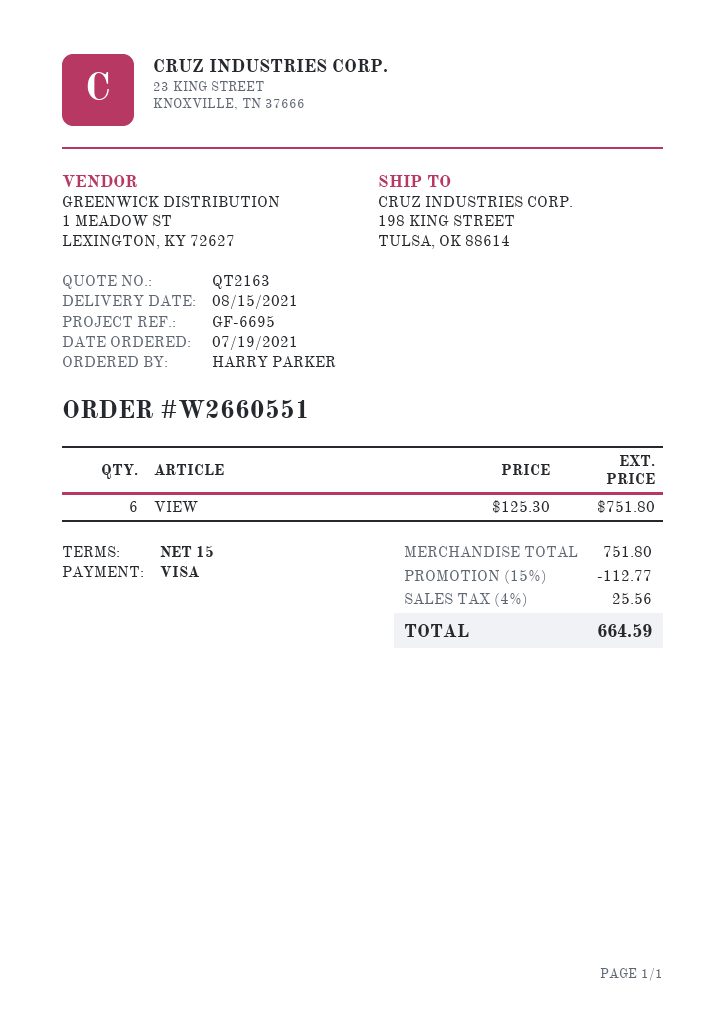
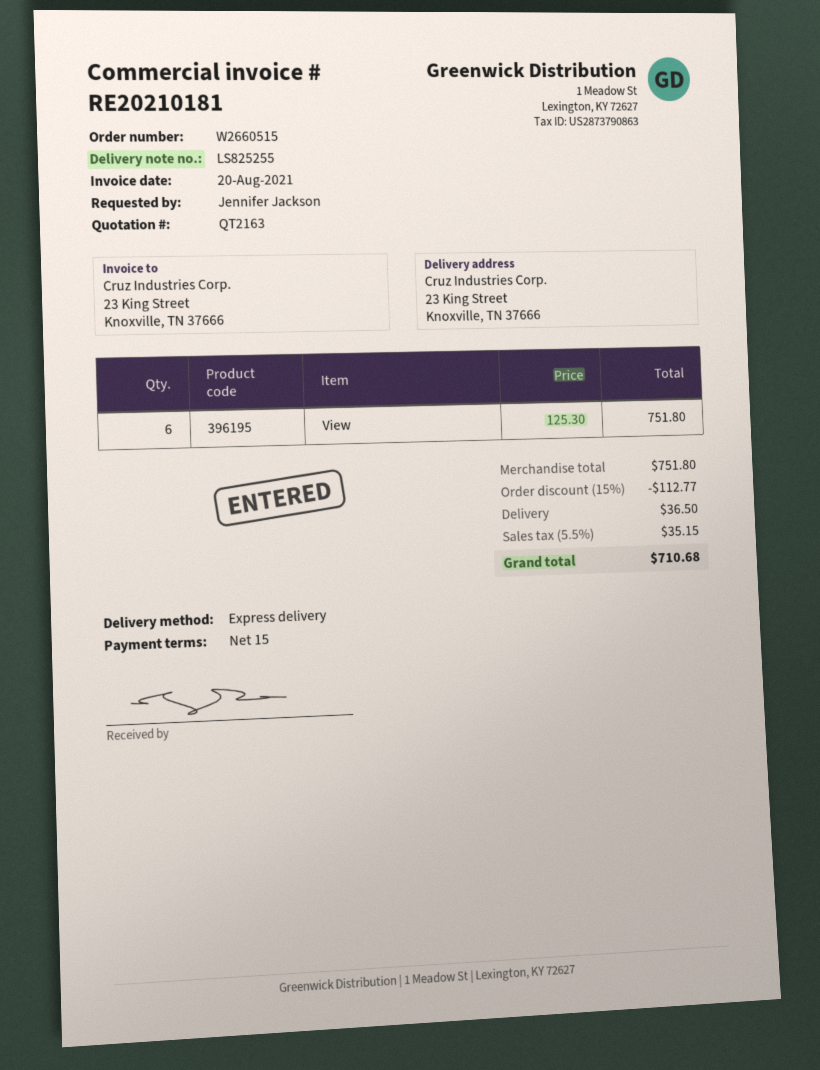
order number: W2660551 -> W2660515
ordered by: HARRY PARKER -> Jennifer Jackson
ship to: 198 KING STREET, TULSA, OK 88614 -> 23 King Street, Knoxville, TN 37666
shipping: none -> 36.50
tax: 4% = 25.56 -> 5.5% = 35.15
total: 664.59 -> 710.68

